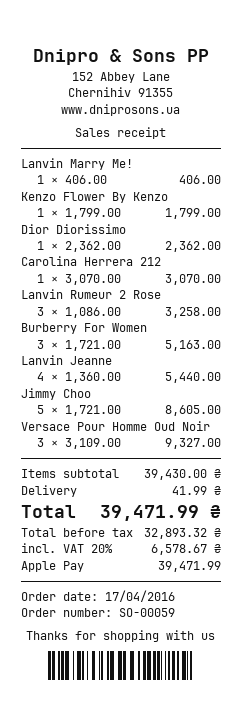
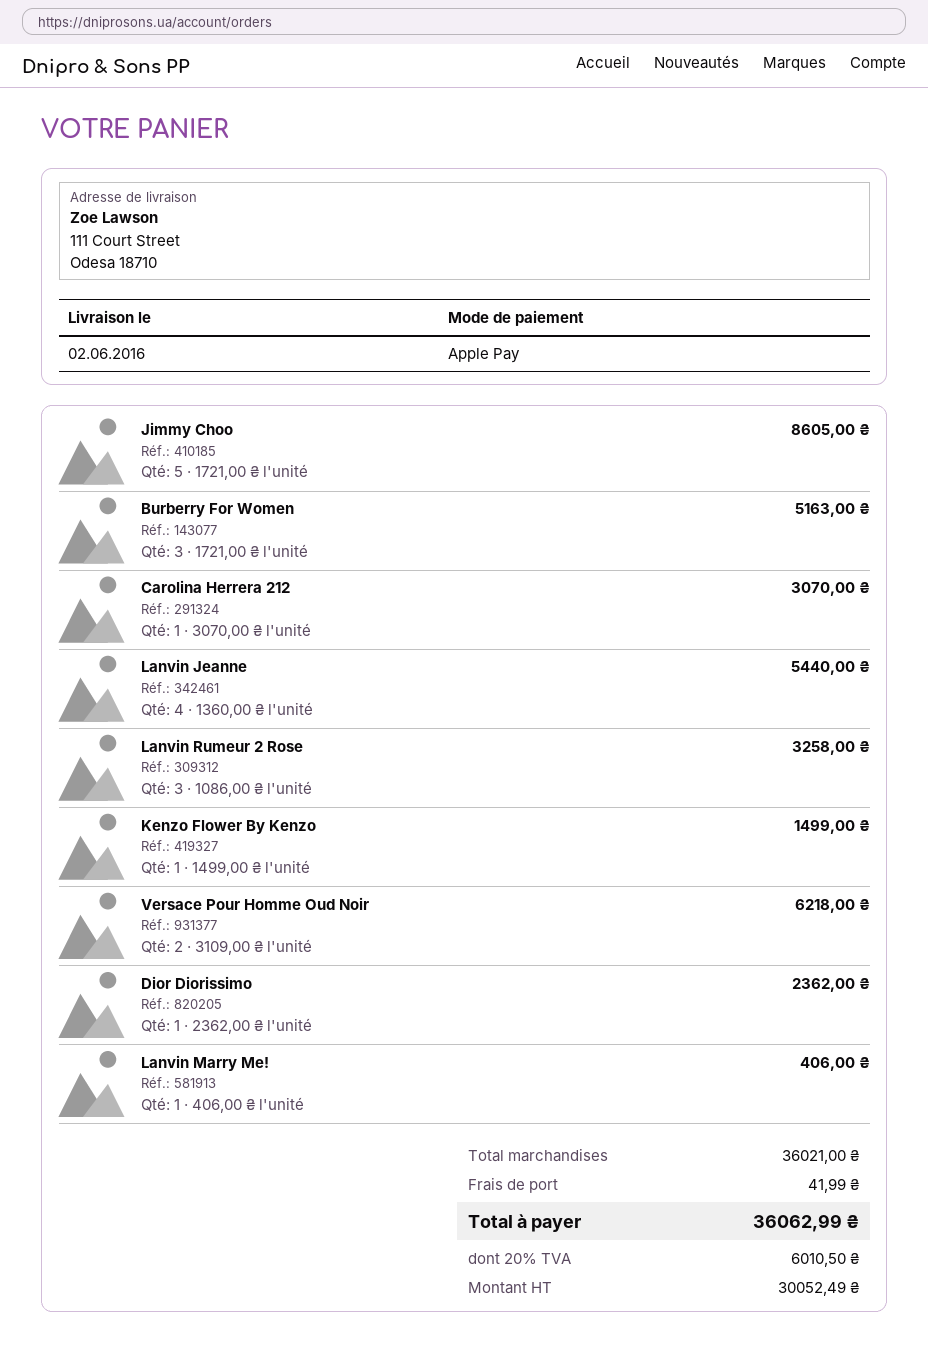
Kenzo Flower By Kenzo: 1 x 1799.00 = 1799.00 -> 1 x 1499.00 = 1499.00
Versace Pour Homme Oud Noir: 3 x 3109.00 = 9327.00 -> 2 x 3109.00 = 6218.00
subtotal: 39430.00 -> 36021.00
net: 32893.32 -> 30052.49
tax: 20% = 6578.67 -> 20% = 6010.50
total: 39471.99 -> 36062.99

